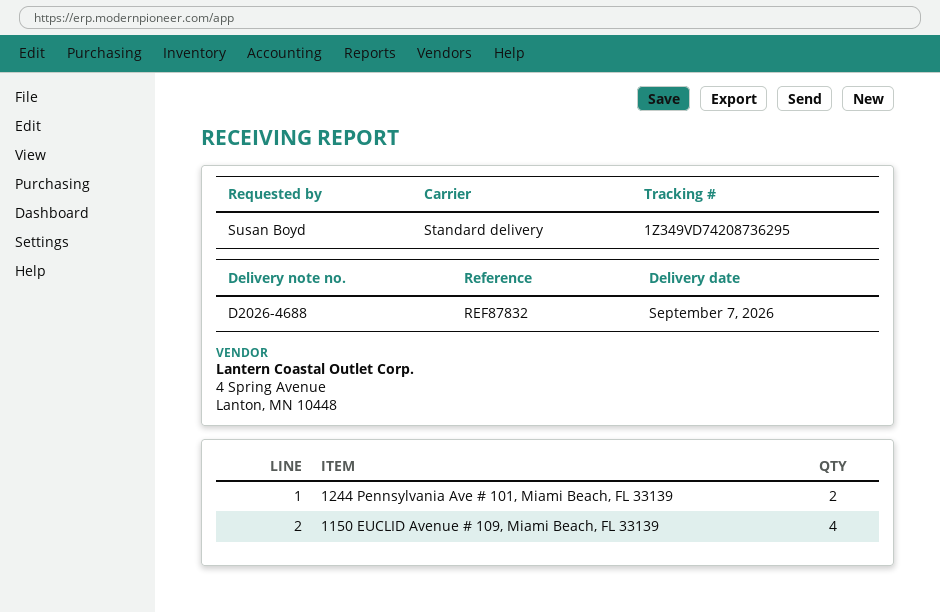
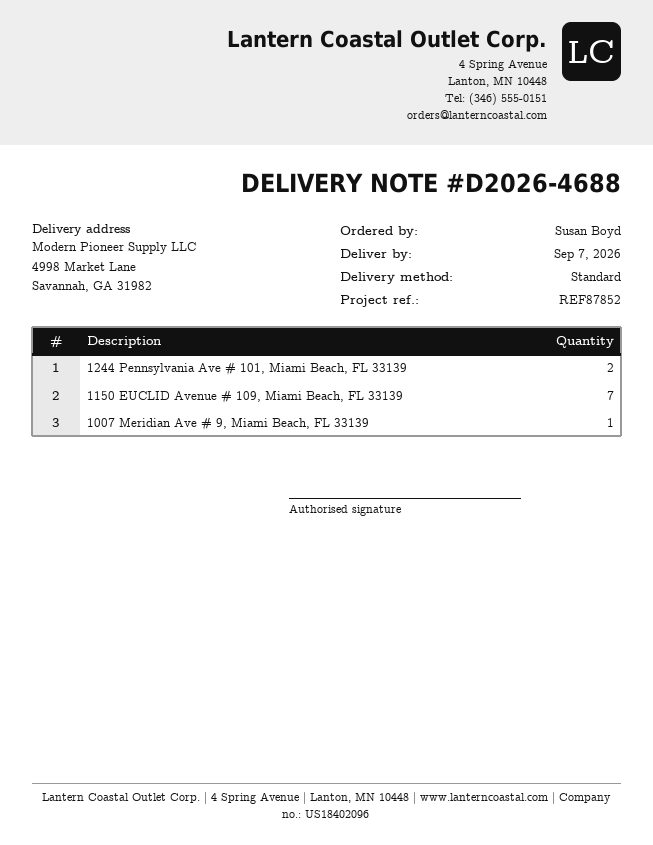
reference: REF87832 -> REF87852
1150 EUCLID Avenue # 109, Miami Beach, FL 33139: 4 -> 7
1007 Meridian Ave # 9, Miami Beach, FL 33139: none -> 1

